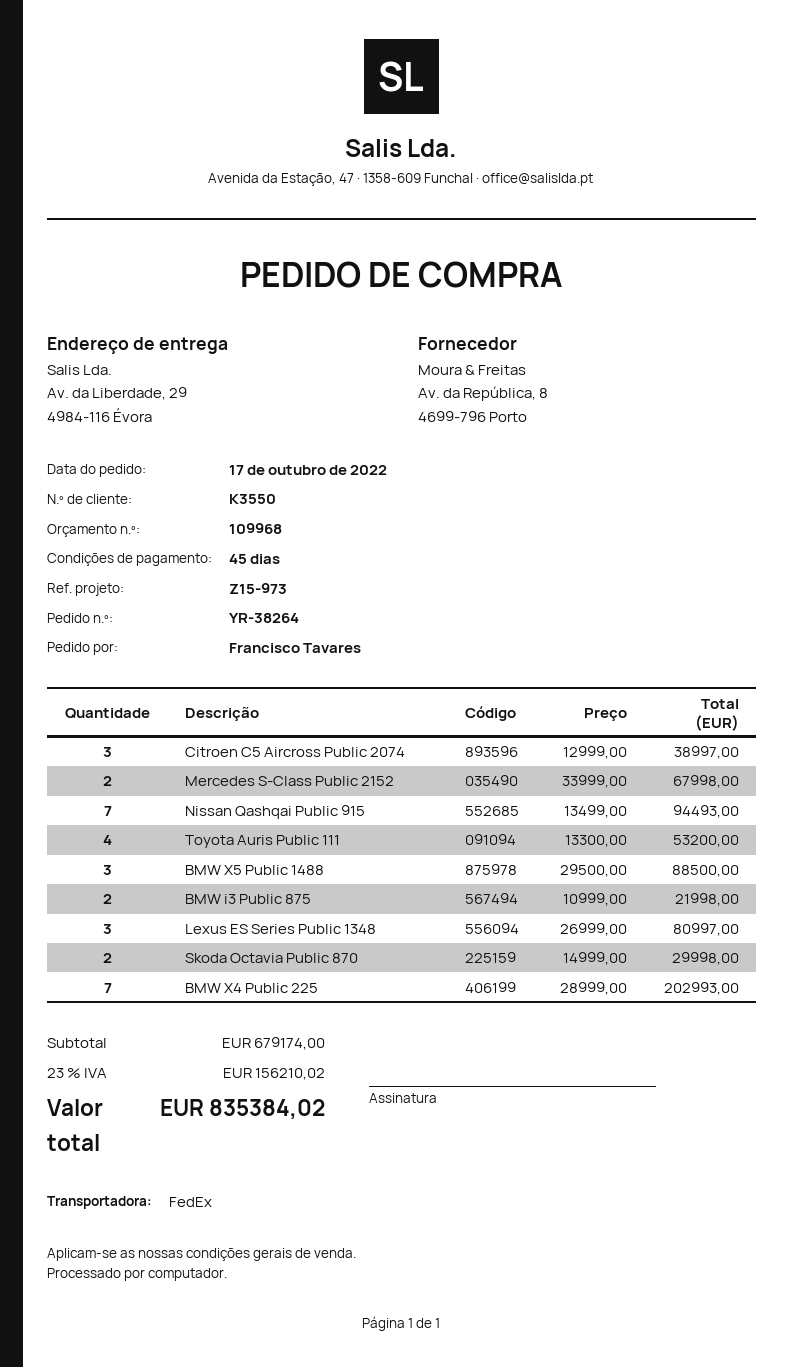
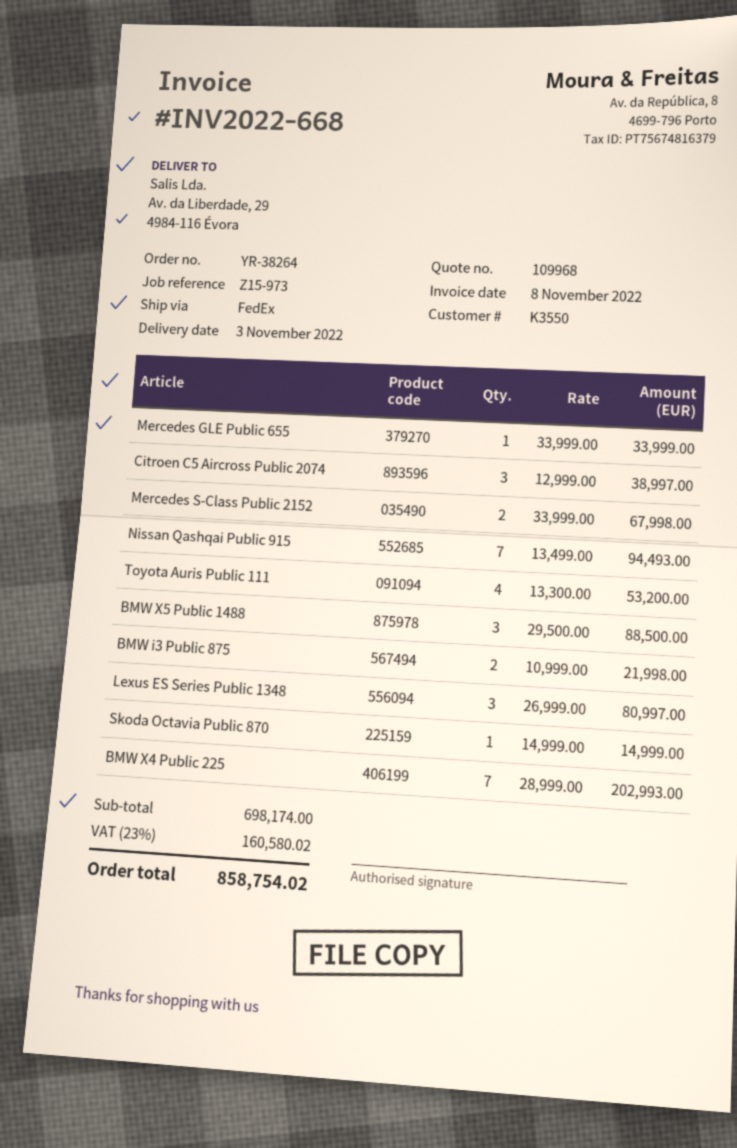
Skoda Octavia Public 870: 2 x 14999.00 = 29998.00 -> 1 x 14999.00 = 14999.00
Mercedes GLE Public 655: none -> 1 x 33999.00 = 33999.00
subtotal: 679174.00 -> 698174.00
tax: 23% = 156210.02 -> 23% = 160580.02
total: 835384.02 -> 858754.02

